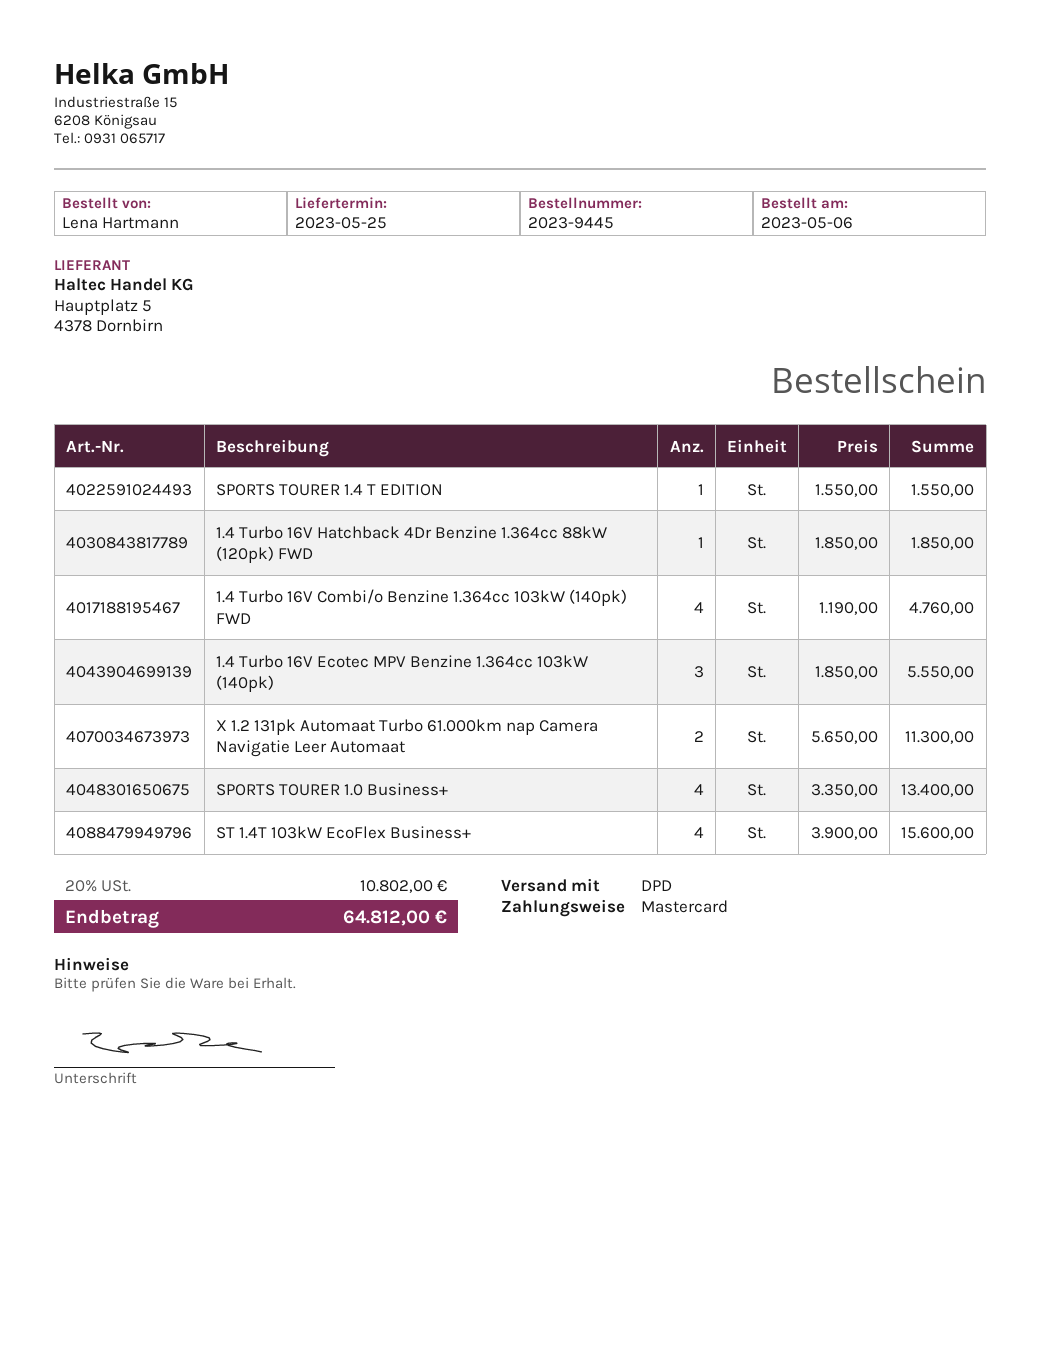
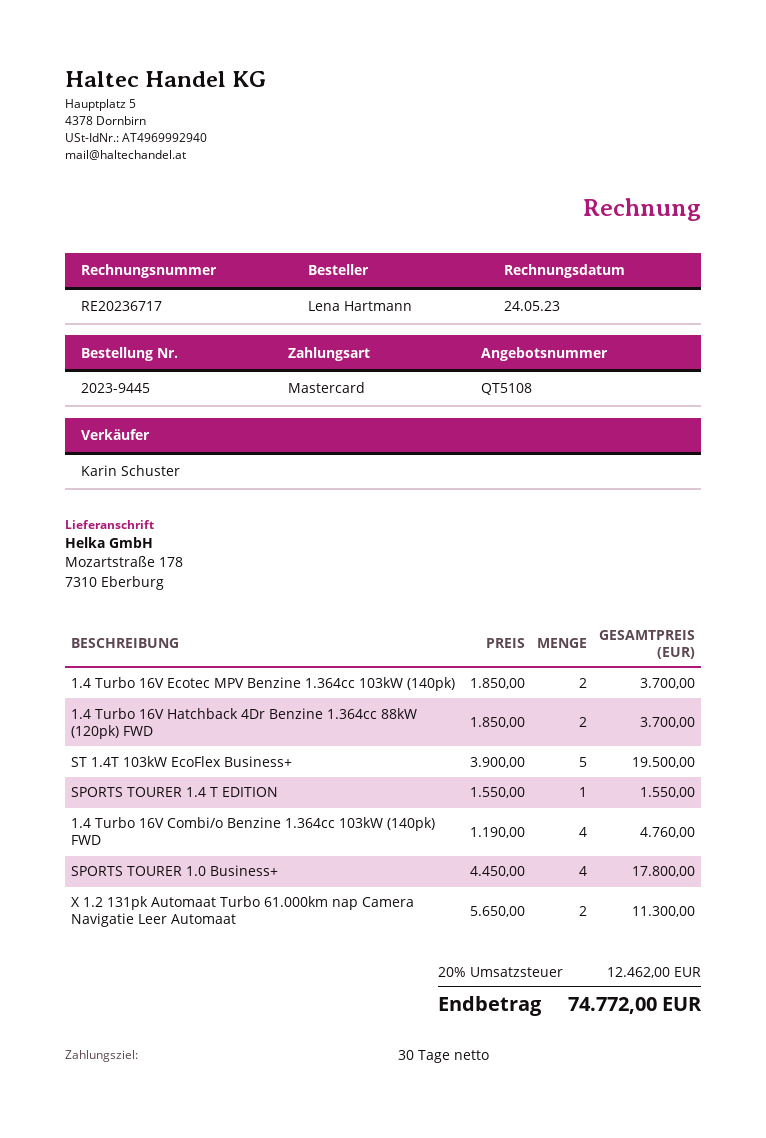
1.4 Turbo 16V Hatchback 4Dr Benzine 1.364cc 88kW (120pk) FWD: 1 x 1850.00 = 1850.00 -> 2 x 1850.00 = 3700.00
1.4 Turbo 16V Ecotec MPV Benzine 1.364cc 103kW (140pk): 3 x 1850.00 = 5550.00 -> 2 x 1850.00 = 3700.00
SPORTS TOURER 1.0 Business+: 4 x 3350.00 = 13400.00 -> 4 x 4450.00 = 17800.00
ST 1.4T 103kW EcoFlex Business+: 4 x 3900.00 = 15600.00 -> 5 x 3900.00 = 19500.00
tax: 20% = 10802.00 -> 20% = 12462.00
total: 64812.00 -> 74772.00

